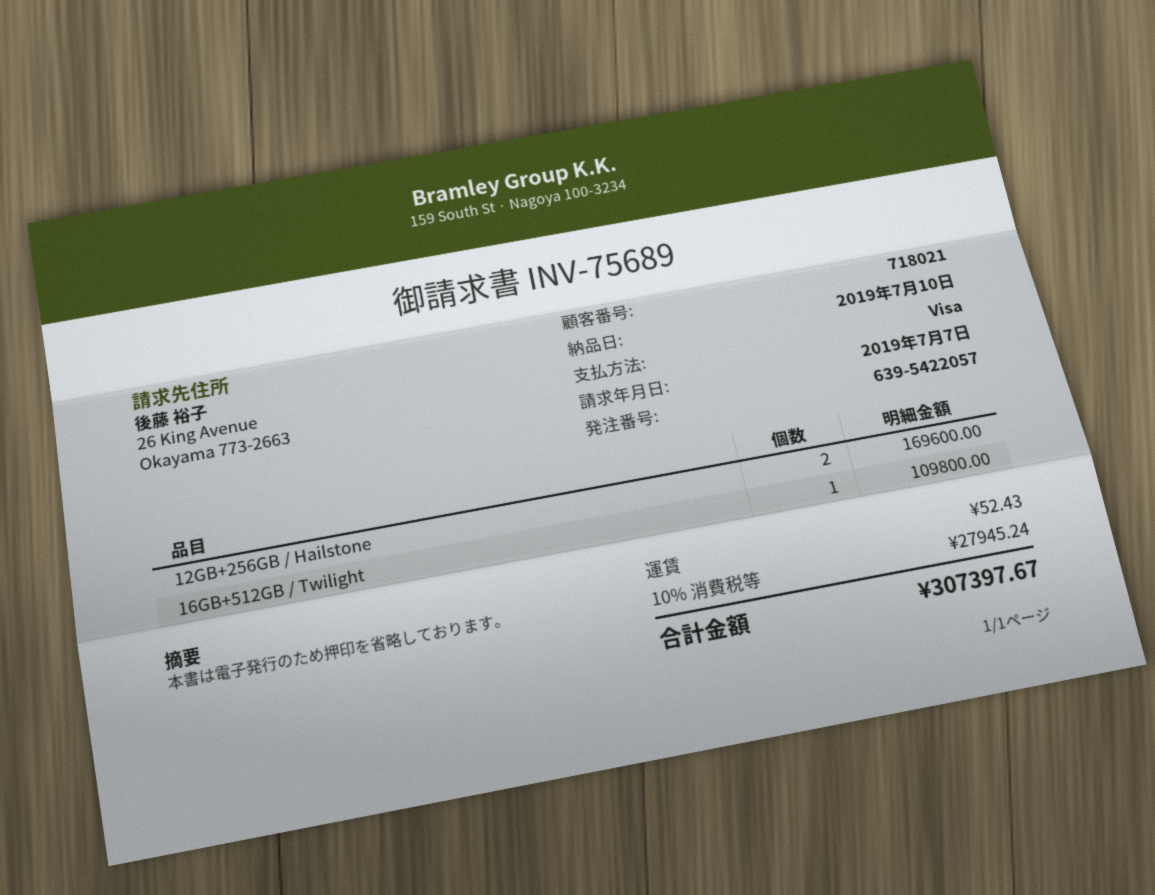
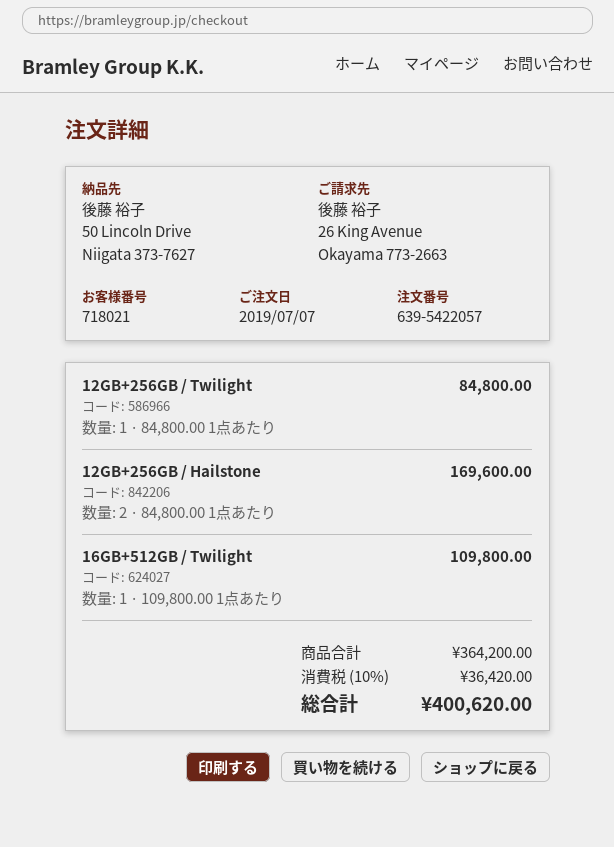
12GB+256GB / Twilight: none -> 1 for 84800.00
shipping: 52.43 -> none
tax: 10% = 27945.24 -> 10% = 36420.00
total: 307397.67 -> 400620.00

